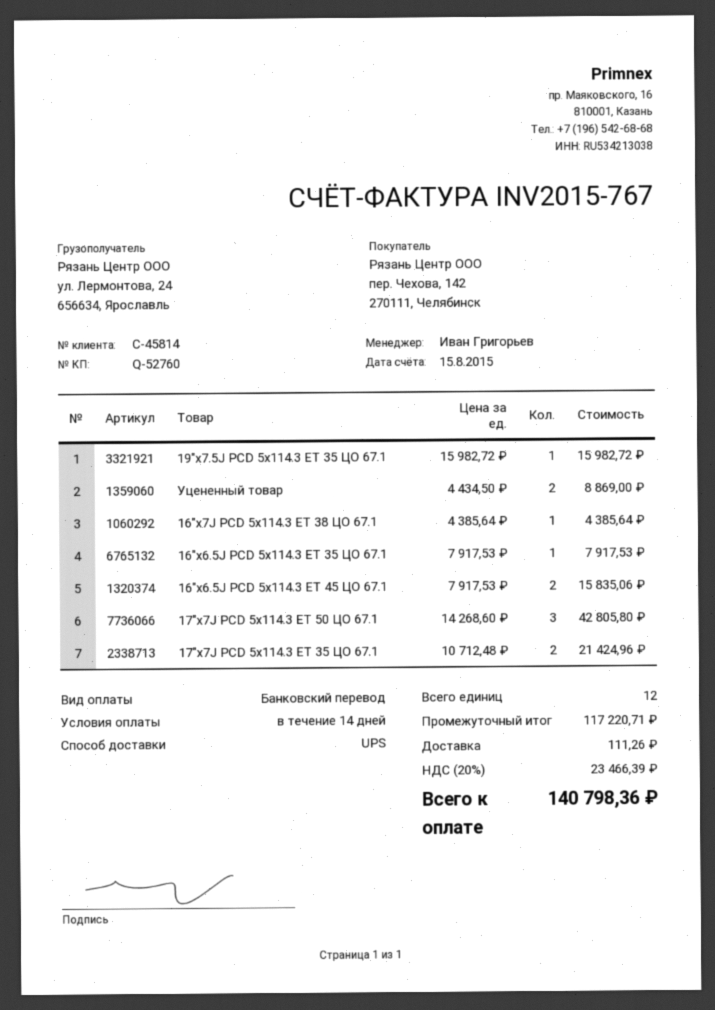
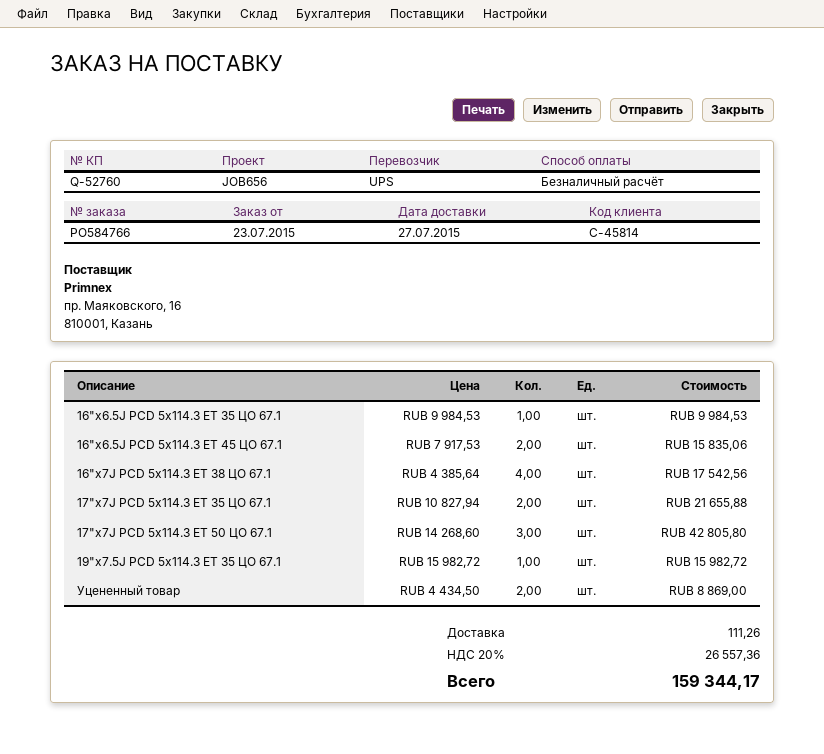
16"x7J PCD 5x114.3 ЕТ 38 ЦО 67.1: 1 x 4385.64 = 4385.64 -> 4 x 4385.64 = 17542.56
16"x6.5J PCD 5x114.3 ЕТ 35 ЦО 67.1: 1 x 7917.53 = 7917.53 -> 1 x 9984.53 = 9984.53
17"x7J PCD 5x114.3 ЕТ 35 ЦО 67.1: 2 x 10712.48 = 21424.96 -> 2 x 10827.94 = 21655.88
tax: 20% = 23466.39 -> 20% = 26557.36
total: 140798.36 -> 159344.17

